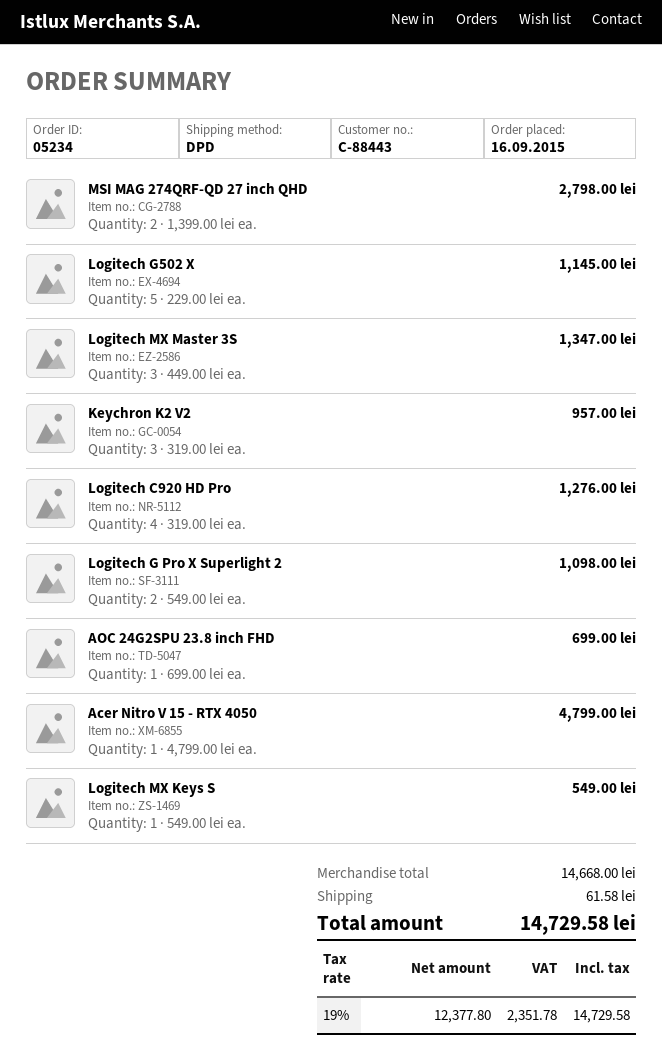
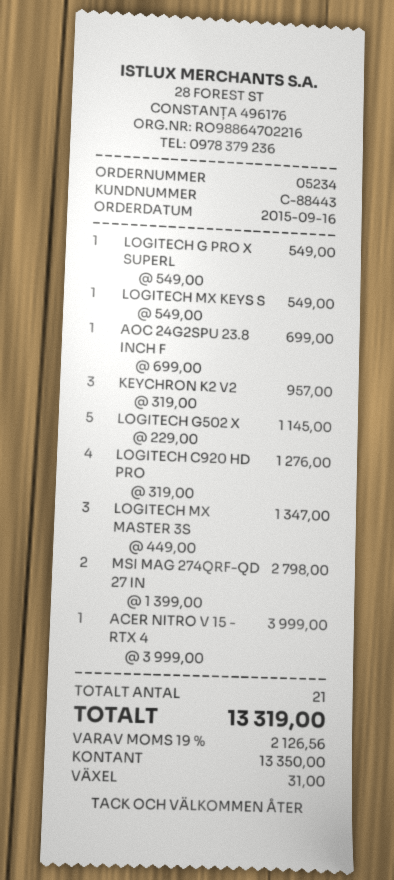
Logitech G Pro X Superlight 2: 2 x 549.00 = 1098.00 -> 1 x 549.00 = 549.00
Acer Nitro V 15 - RTX 4050: 1 x 4799.00 = 4799.00 -> 1 x 3999.00 = 3999.00
shipping: 61.58 -> none
tax: 19% = 2351.78 -> 19% = 2126.56
total: 14729.58 -> 13319.00

